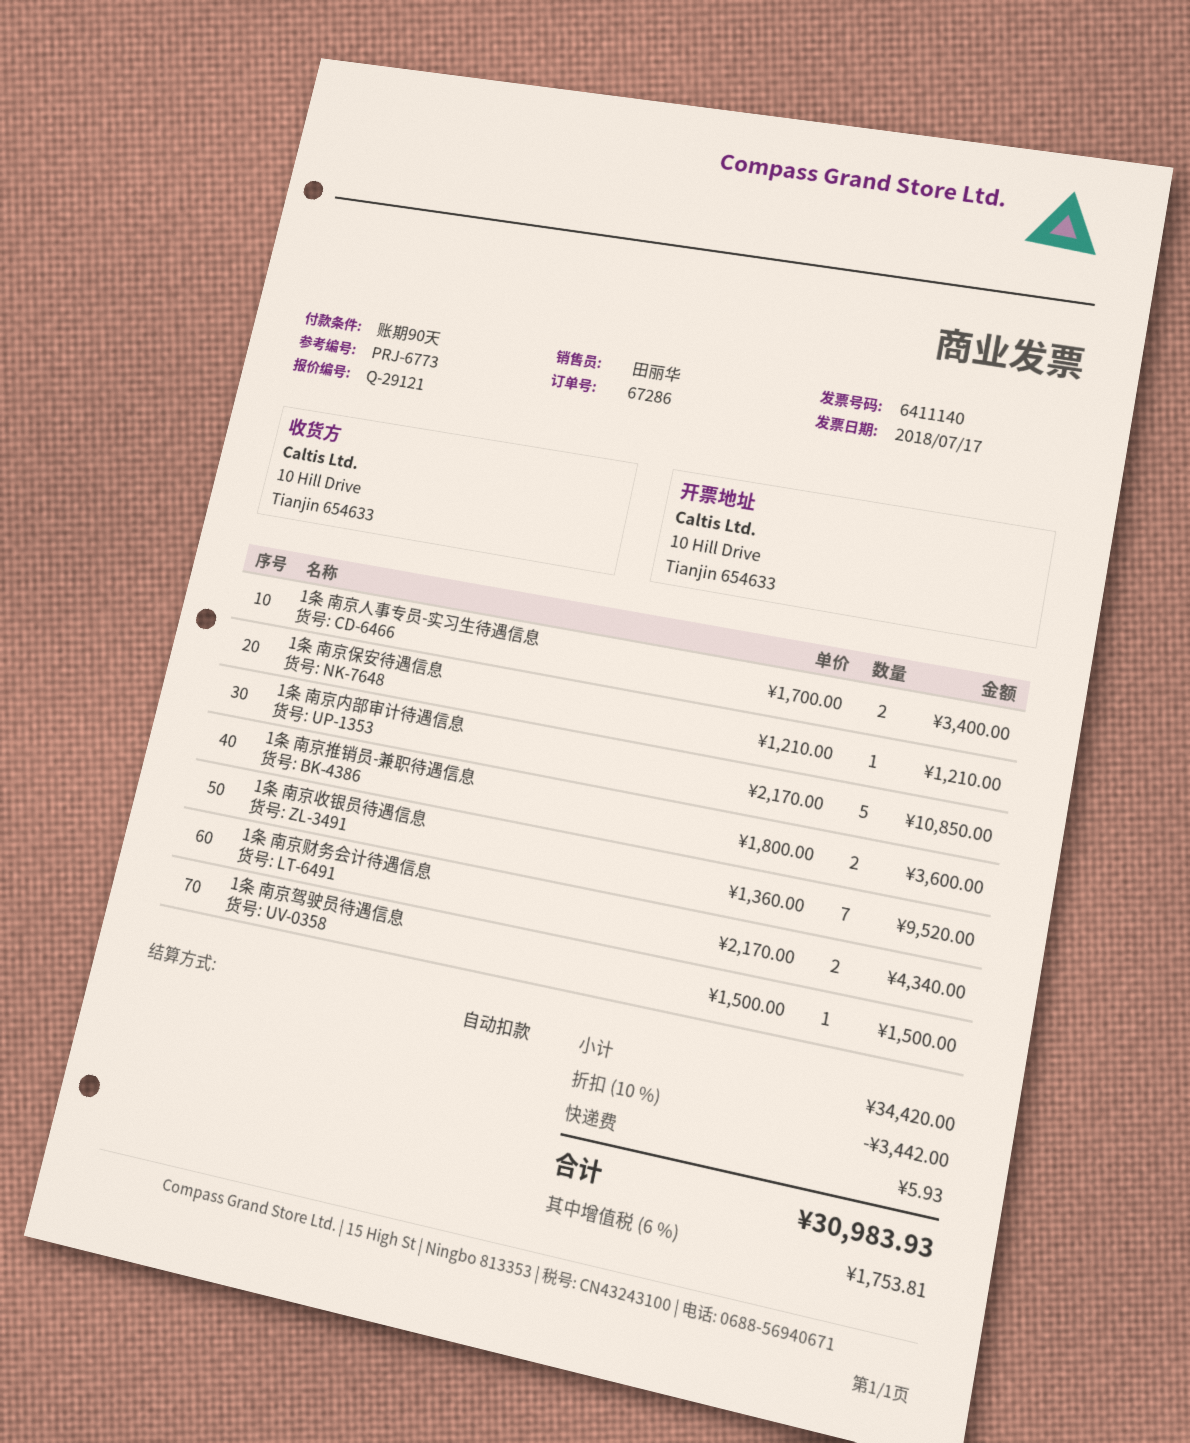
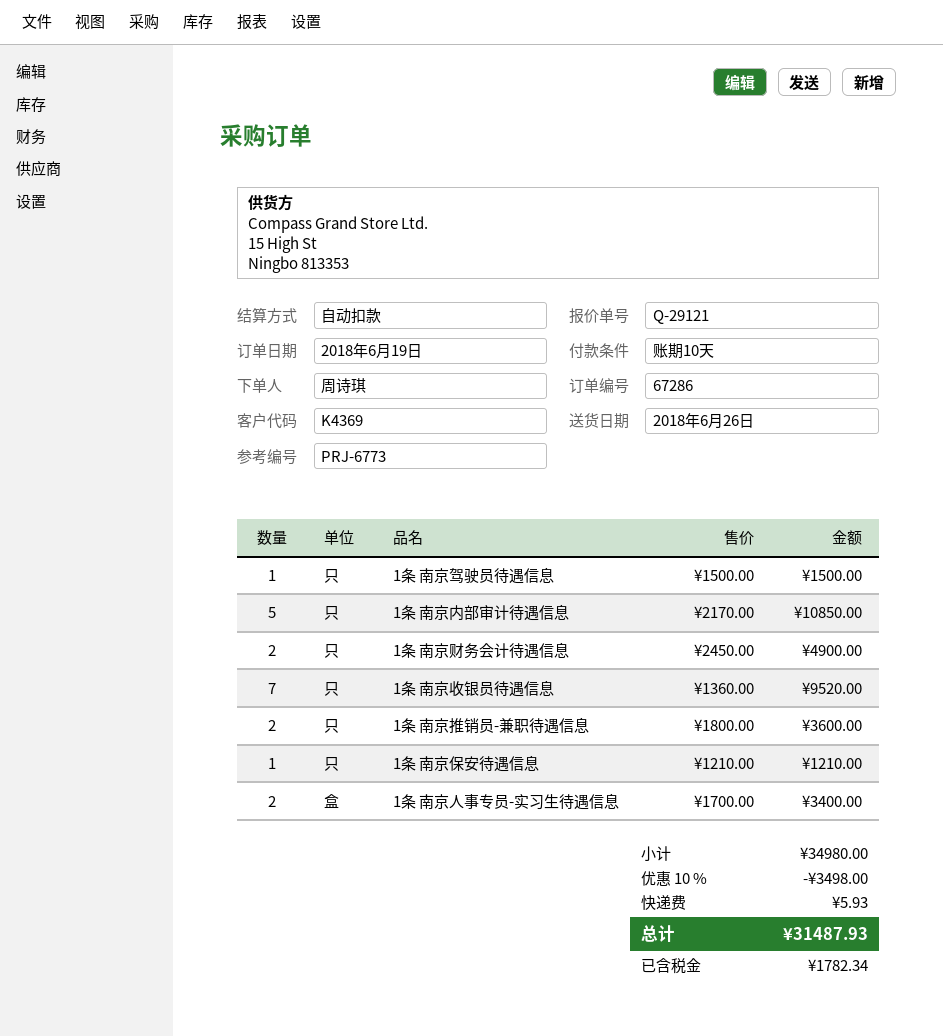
payment terms: 90 days -> 10 days
1条 南京财务会计待遇信息: 2 x 2170.00 = 4340.00 -> 2 x 2450.00 = 4900.00
subtotal: 34420.00 -> 34980.00
discount: 10% = 3442.00 -> 10% = 3498.00
tax: 1753.81 -> 1782.34
total: 30983.93 -> 31487.93

